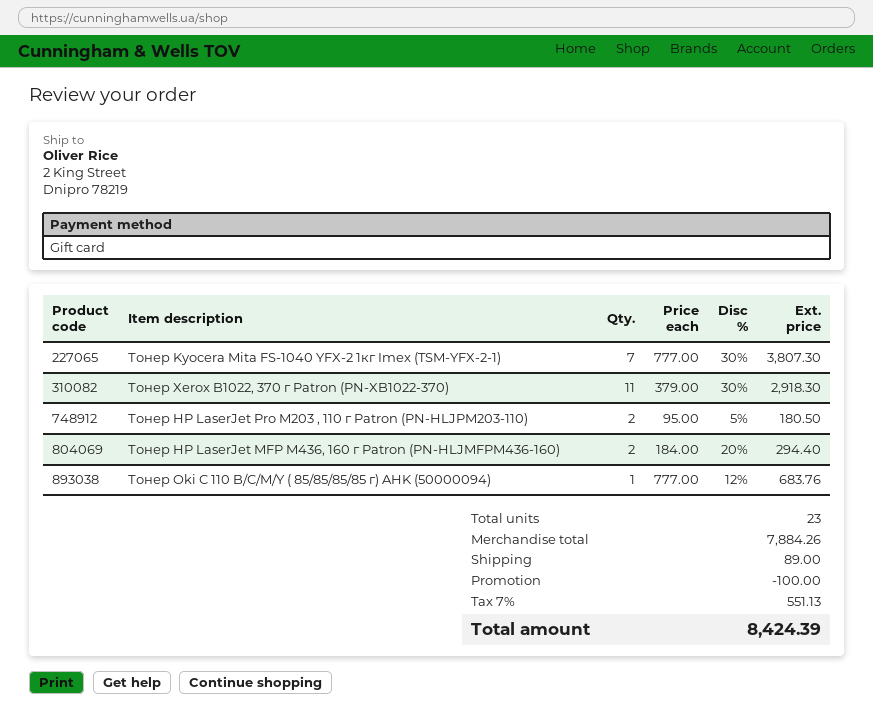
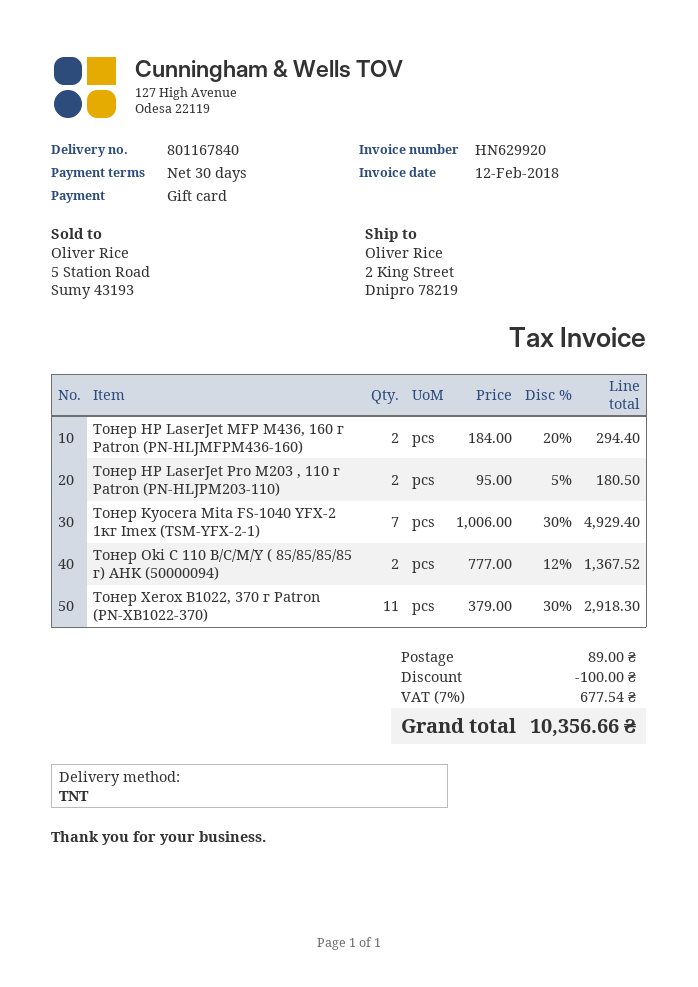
Тонер Kyocera Mita FS-1040 YFX-2 1кг Imex (TSM-YFX-2-1): 7 x 777.00 - 30% = 3807.30 -> 7 x 1006.00 - 30% = 4929.40
Тонер Oki C 110 B/C/M/Y ( 85/85/85/85 г) AHK (50000094): 1 x 777.00 - 12% = 683.76 -> 2 x 777.00 - 12% = 1367.52
tax: 7% = 551.13 -> 7% = 677.54
total: 8424.39 -> 10356.66

